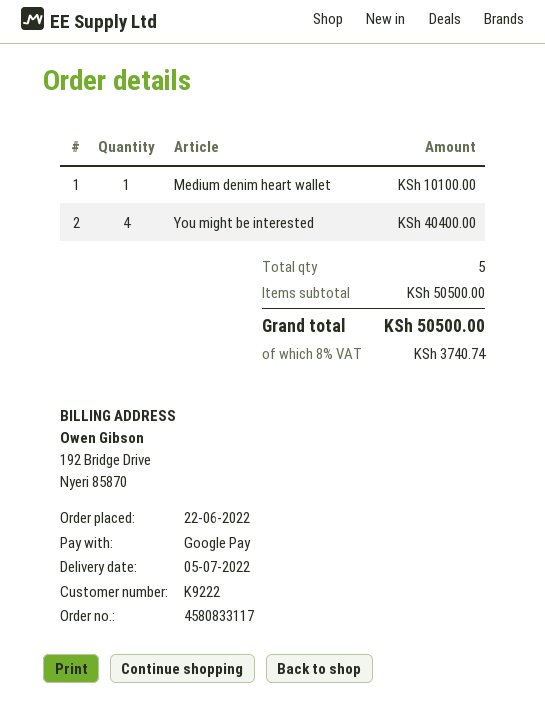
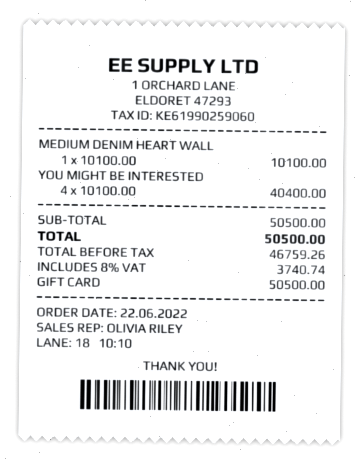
payment method: Google Pay -> gift card

